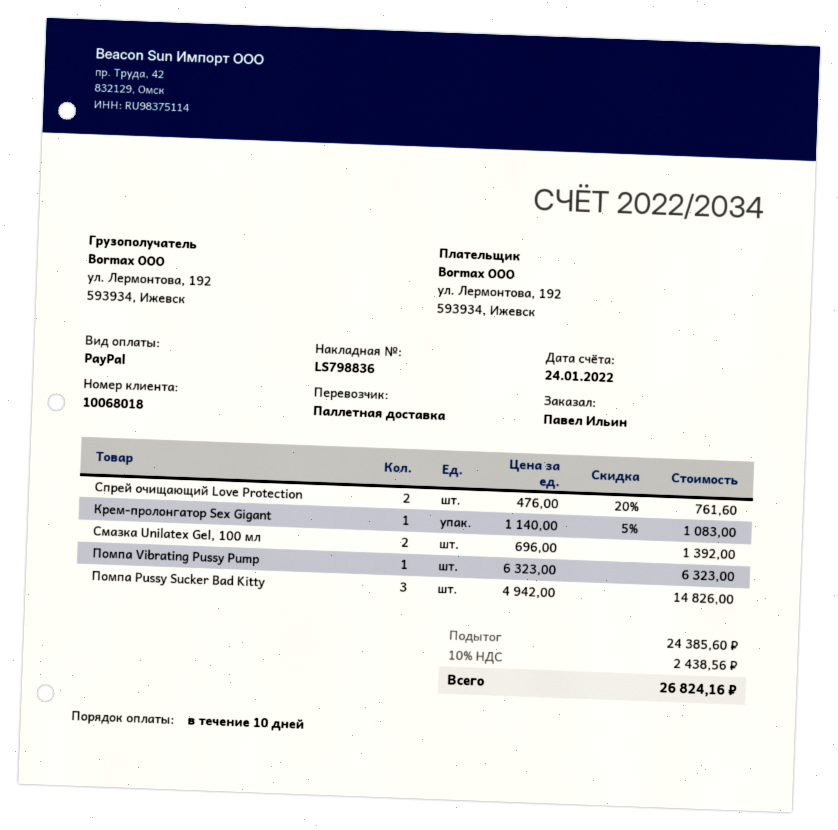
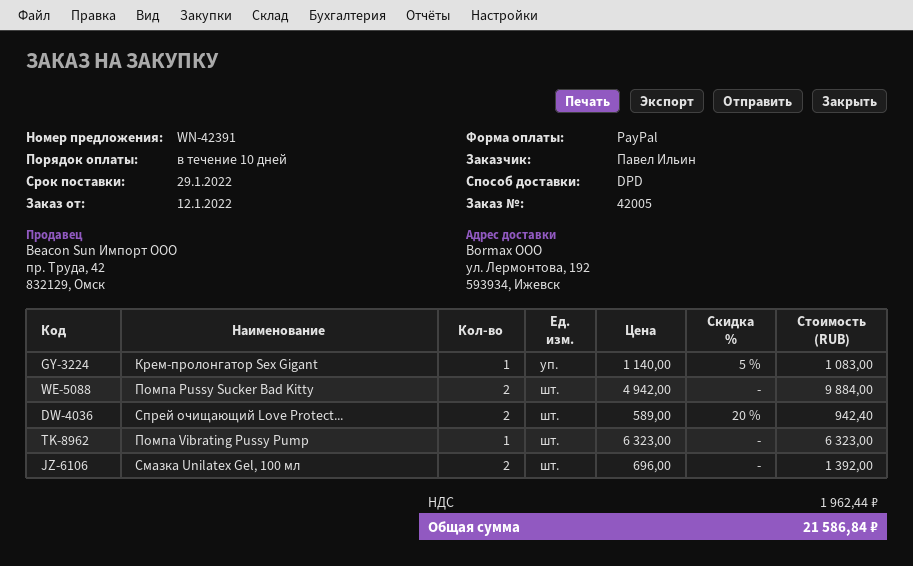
shipping method: pallet freight -> DPD
Спрей очищающий Love Protection: 2 x 476.00 - 20% = 761.60 -> 2 x 589.00 - 20% = 942.40
Помпа Pussy Sucker Bad Kitty: 3 x 4942.00 = 14826.00 -> 2 x 4942.00 = 9884.00
tax: 2438.56 -> 1962.44
total: 26824.16 -> 21586.84

